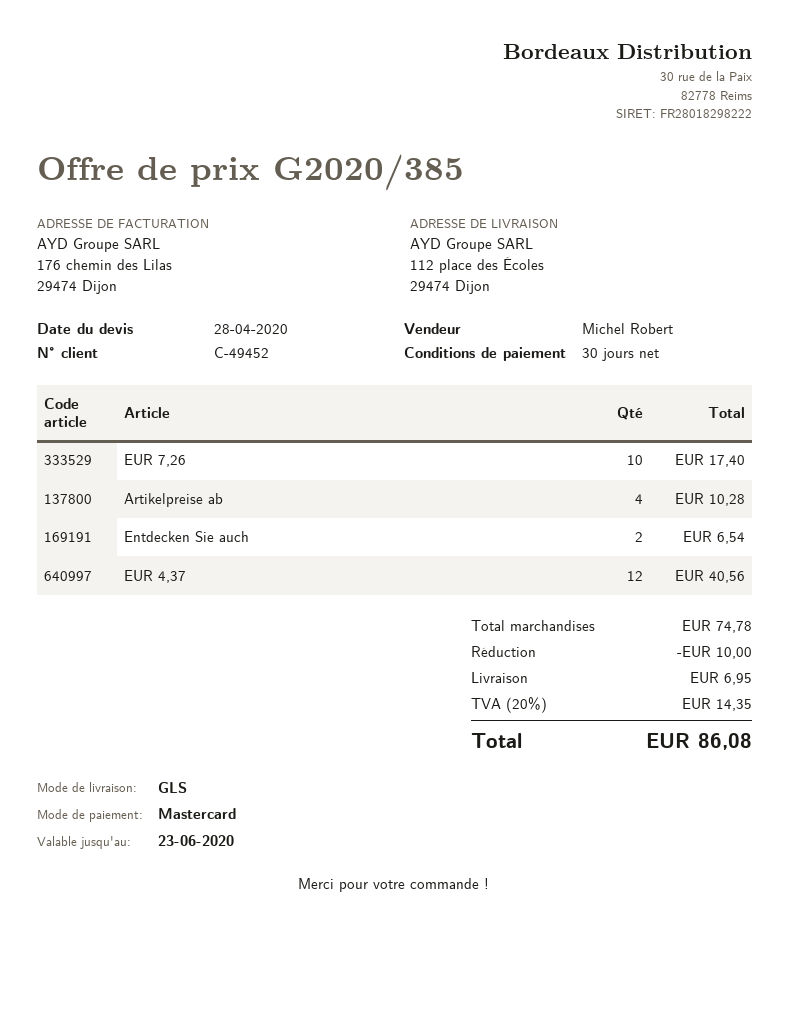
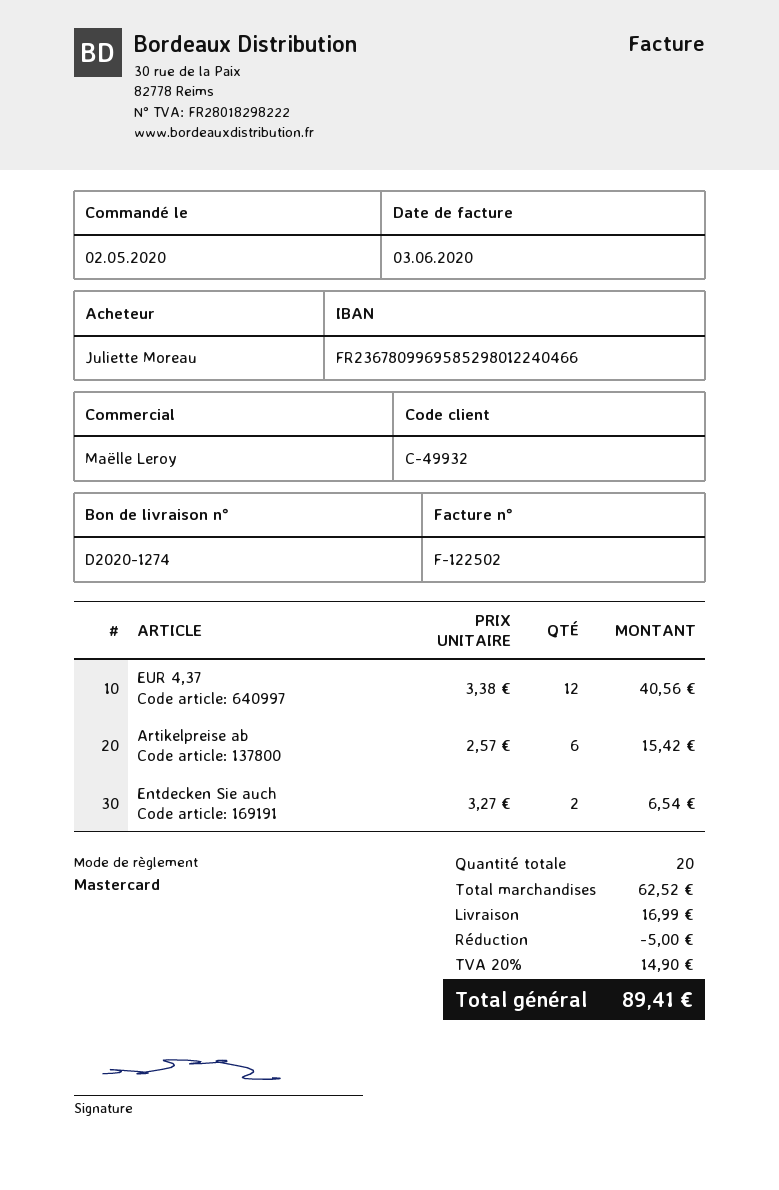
customer number: C-49452 -> C-49932
sales rep: Michel Robert -> Maëlle Leroy
EUR 7,26: 10 for 17.40 -> none
Artikelpreise ab: 4 for 10.28 -> 6 for 15.42
subtotal: 74.78 -> 62.52
discount: 10.00 -> 5.00
shipping: 6.95 -> 16.99
tax: 20% = 14.35 -> 20% = 14.90
total: 86.08 -> 89.41

